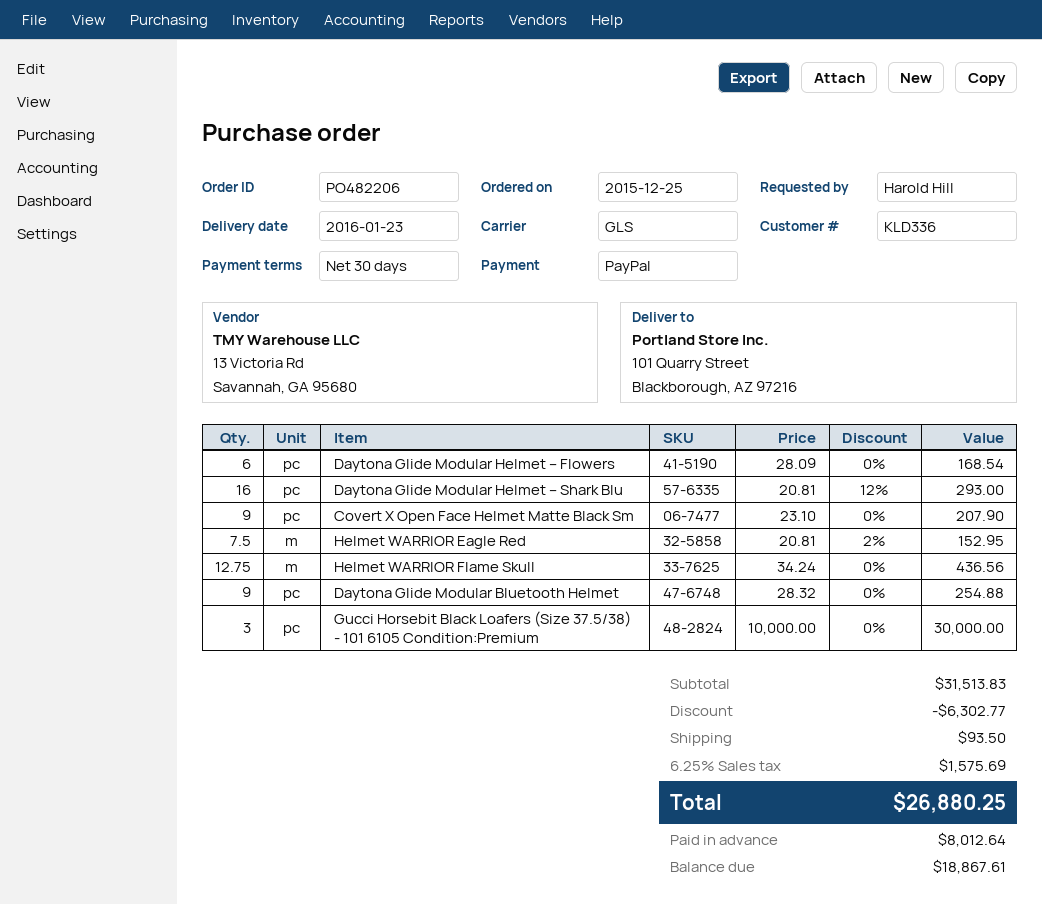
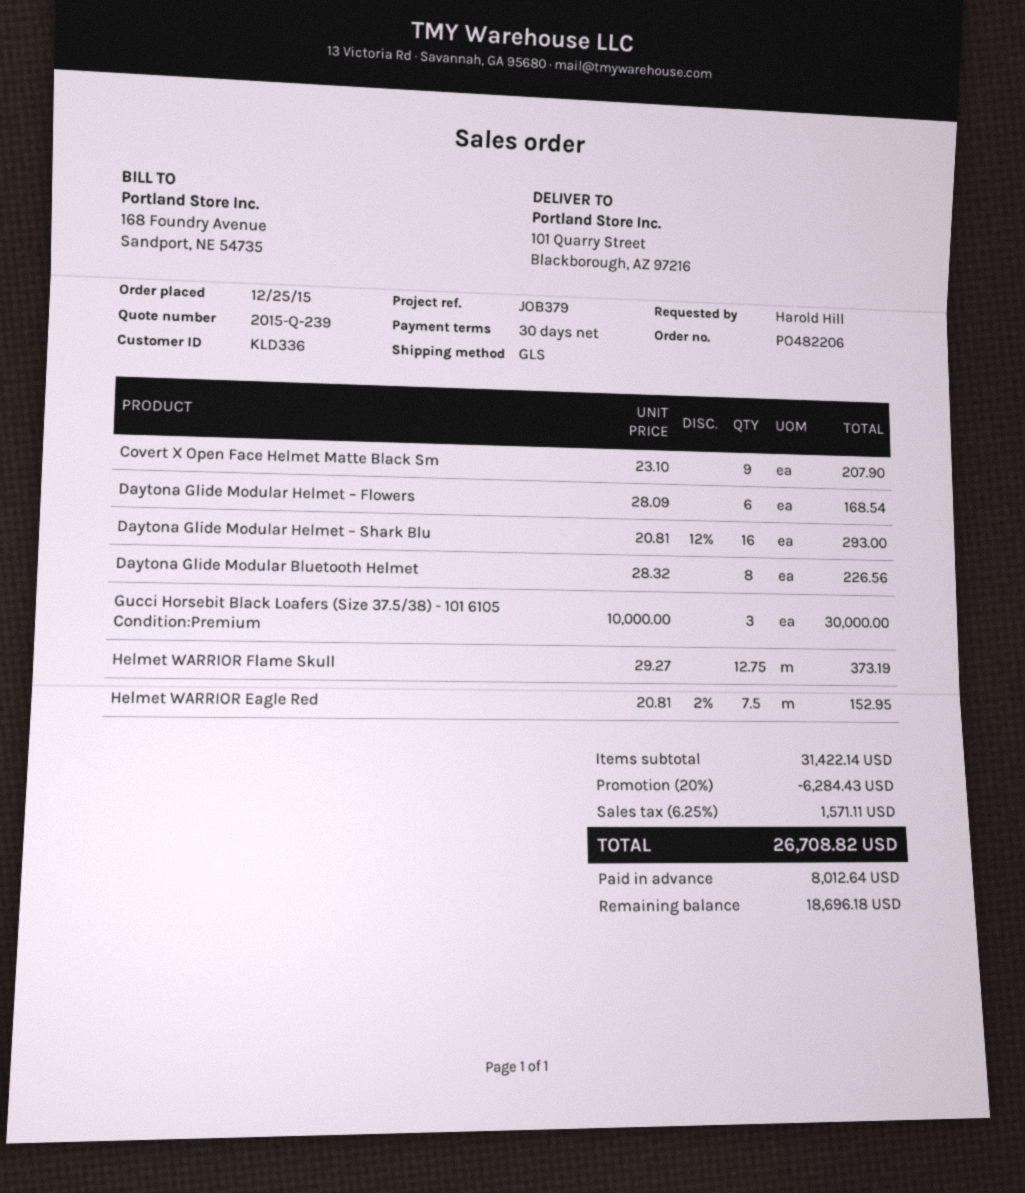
Helmet WARRIOR Flame Skull: 12.75 x 34.24 = 436.56 -> 12.75 x 29.27 = 373.19
Daytona Glide Modular Bluetooth Helmet: 9 x 28.32 = 254.88 -> 8 x 28.32 = 226.56
subtotal: 31513.83 -> 31422.14
discount: 6302.77 -> 6284.43
shipping: 93.50 -> none
tax: 6.25% = 1575.69 -> 6.25% = 1571.11
total: 26880.25 -> 26708.82
balance: 18867.61 -> 18696.18

